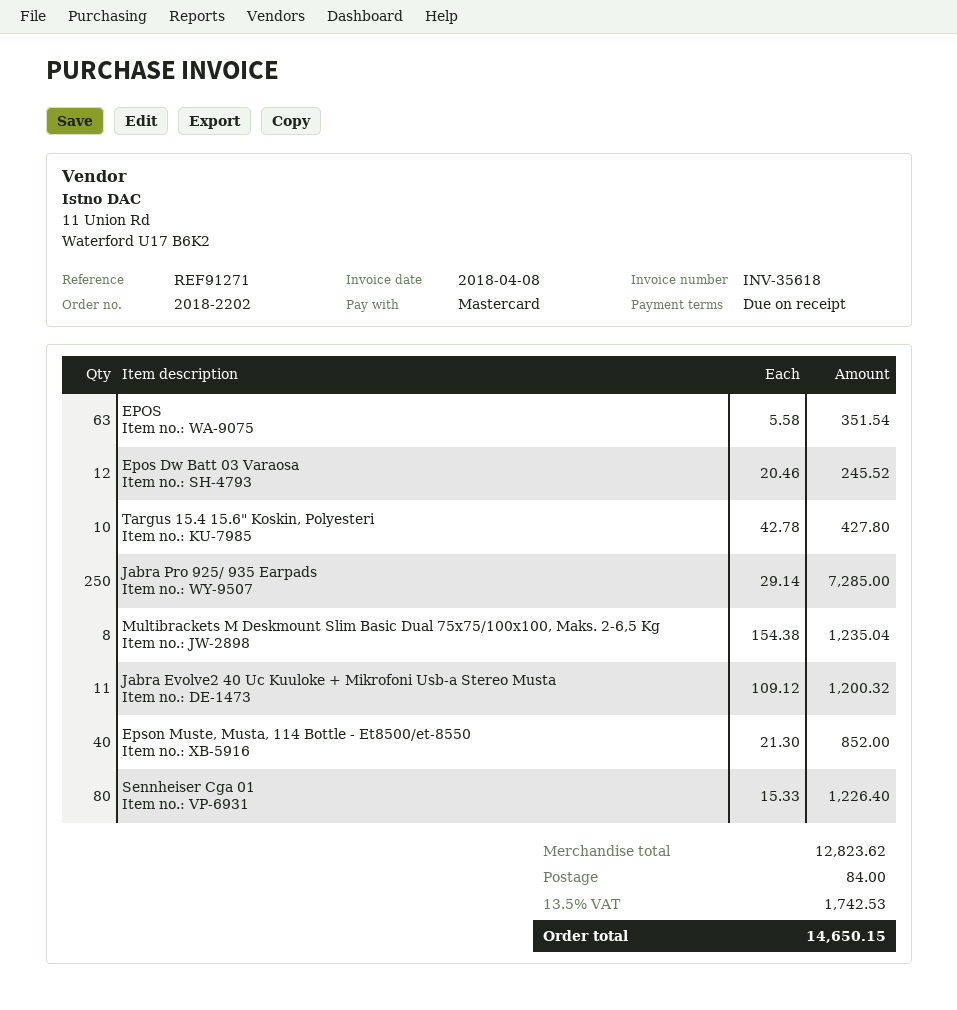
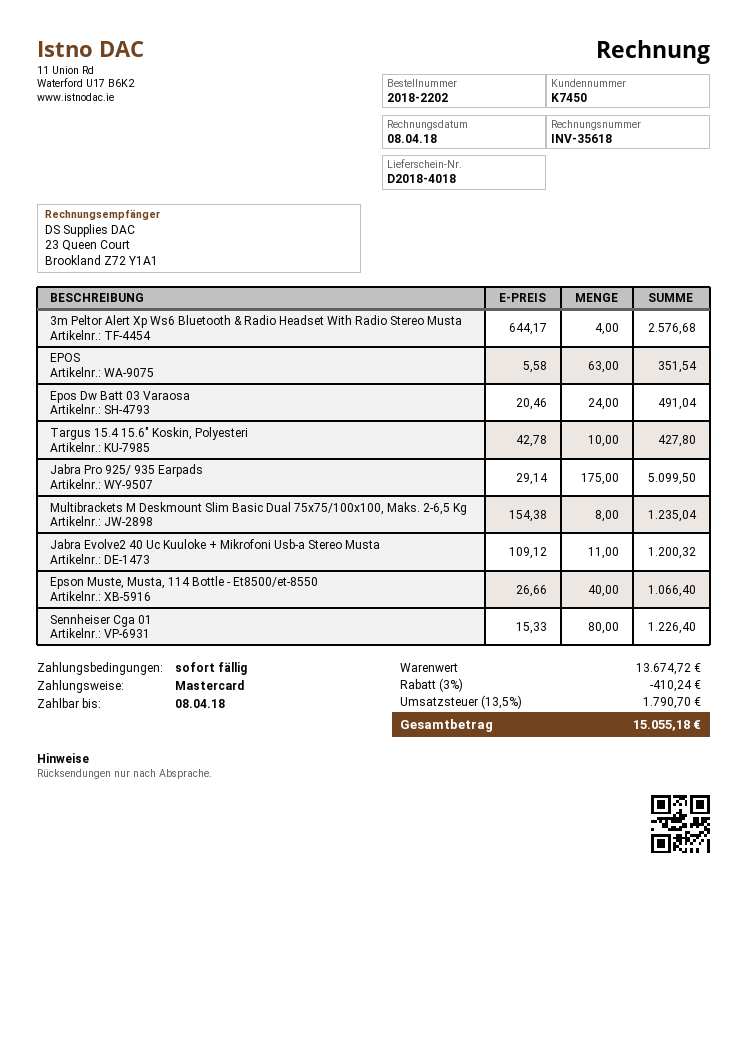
Epos Dw Batt 03 Varaosa: 12 x 20.46 = 245.52 -> 24 x 20.46 = 491.04
Jabra Pro 925/ 935 Earpads: 250 x 29.14 = 7285.00 -> 175 x 29.14 = 5099.50
Epson Muste, Musta, 114 Bottle - Et8500/et-8550: 40 x 21.30 = 852.00 -> 40 x 26.66 = 1066.40
3m Peltor Alert Xp Ws6 Bluetooth & Radio Headset With Radio Stereo Musta: none -> 4 x 644.17 = 2576.68
subtotal: 12823.62 -> 13674.72
discount: none -> 3% = 410.24
shipping: 84.00 -> none
tax: 13.5% = 1742.53 -> 13.5% = 1790.70
total: 14650.15 -> 15055.18

